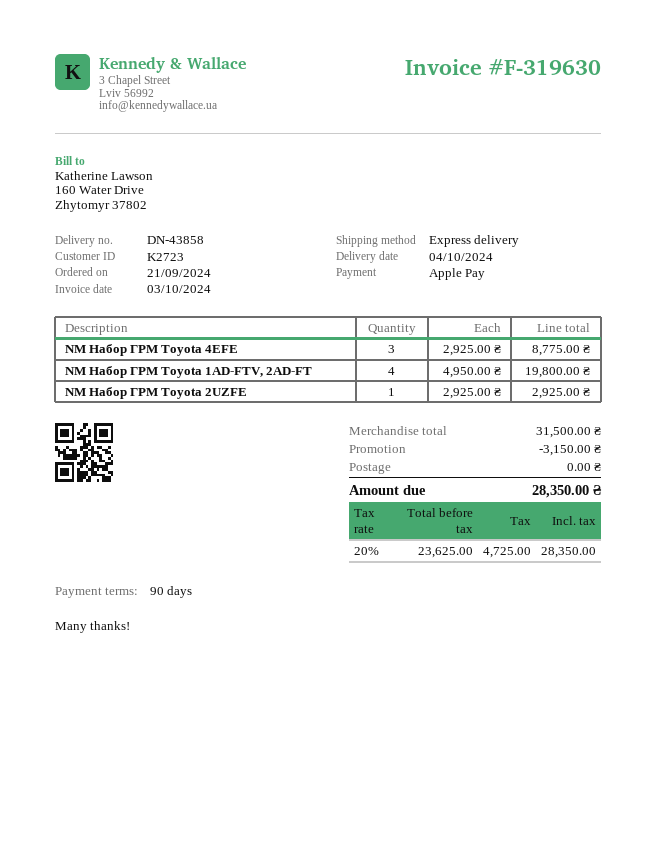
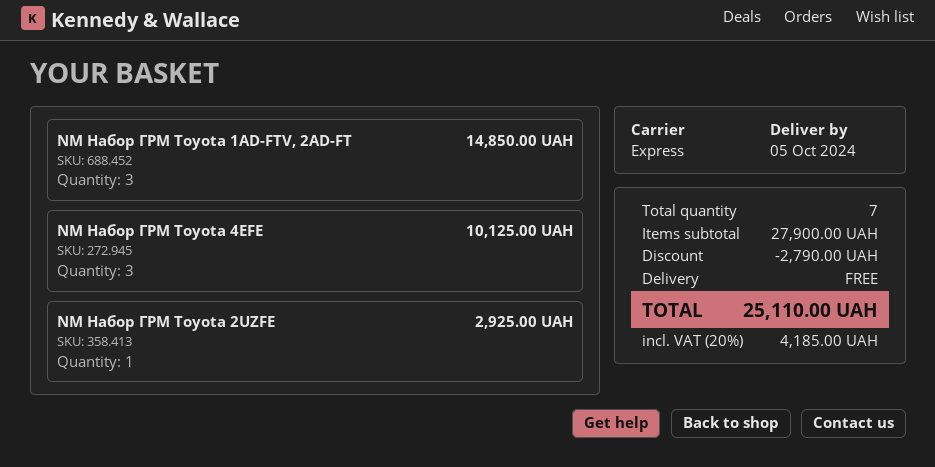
delivery date: 2024-10-04 -> 2024-10-05
NM Набор ГРМ Toyota 4EFE: 3 for 8775.00 -> 3 for 10125.00
NM Набор ГРМ Toyota 1AD-FTV, 2AD-FT: 4 for 19800.00 -> 3 for 14850.00
subtotal: 31500.00 -> 27900.00
discount: 3150.00 -> 2790.00
tax: 20% = 4725.00 -> 20% = 4185.00
total: 28350.00 -> 25110.00

